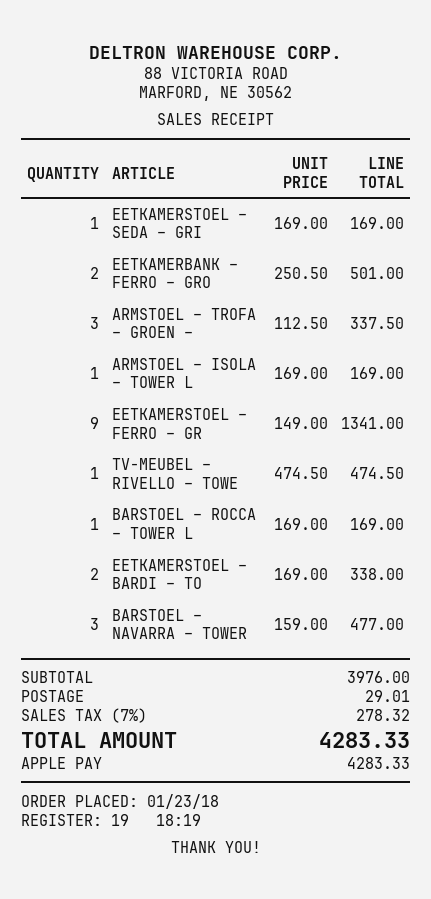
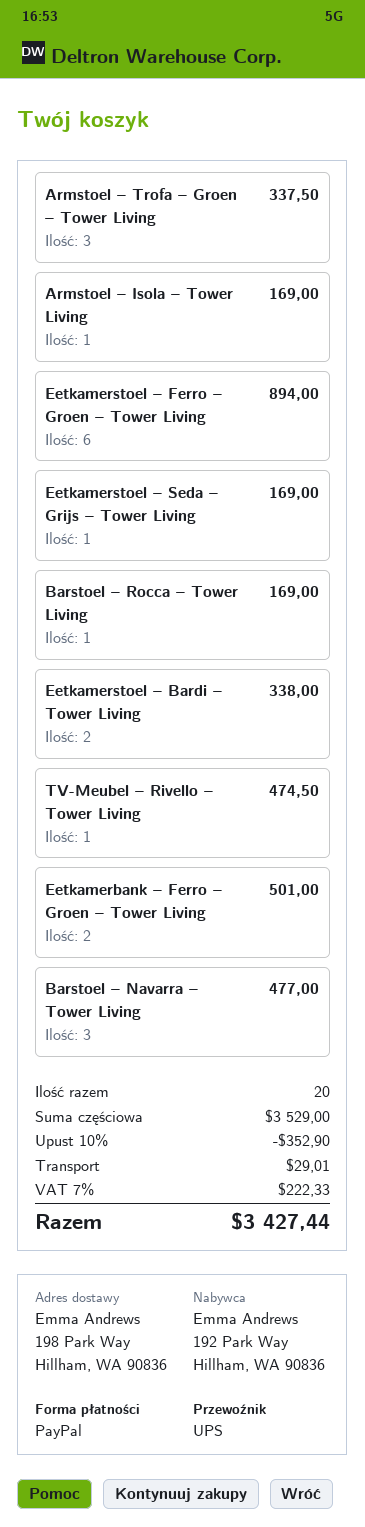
payment method: Apple Pay -> PayPal
EETKAMERSTOEL – FERRO – GR: 9 for 1341.00 -> 6 for 894.00
subtotal: 3976.00 -> 3529.00
discount: none -> 10% = 352.90
tax: 7% = 278.32 -> 7% = 222.33
total: 4283.33 -> 3427.44

